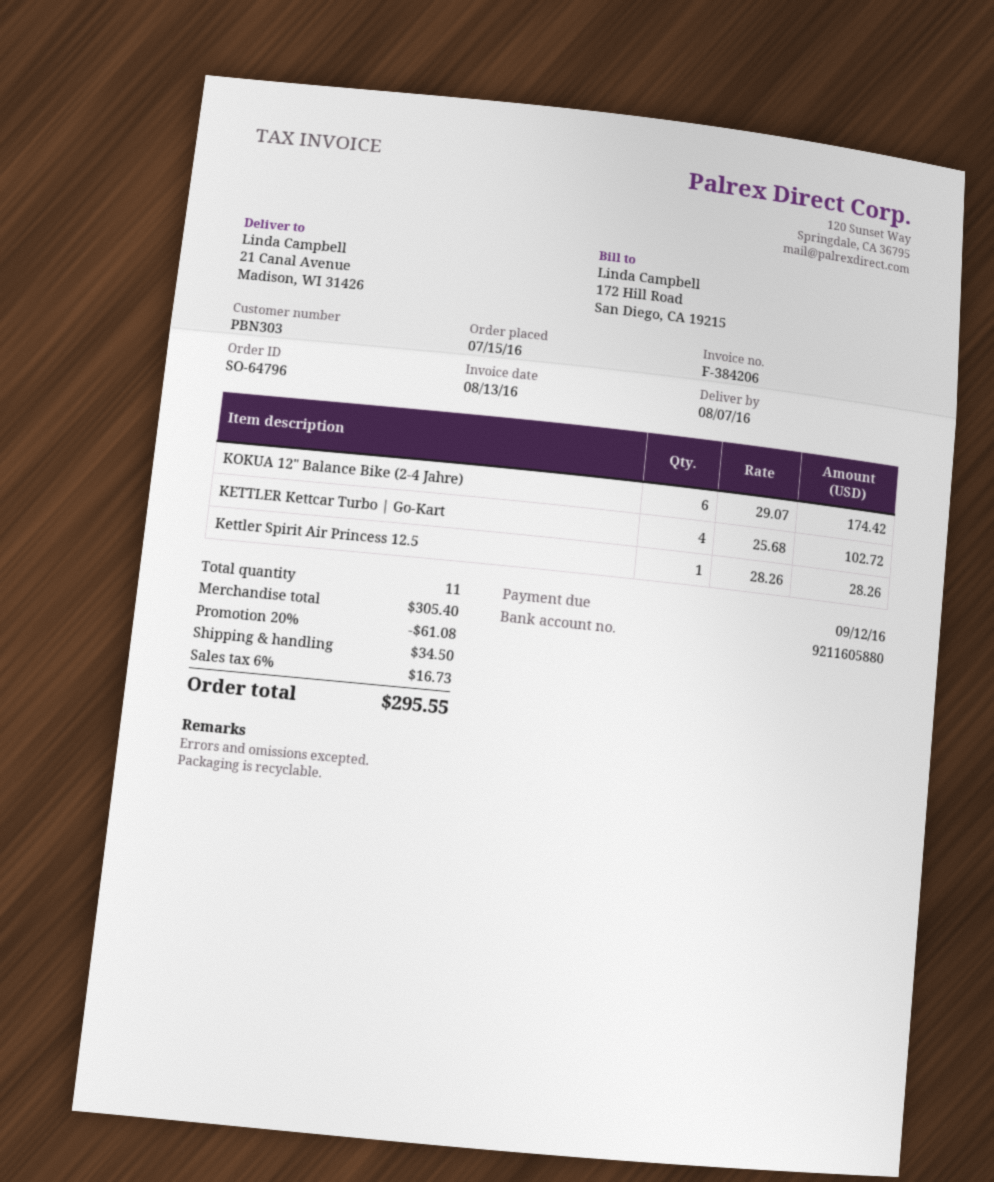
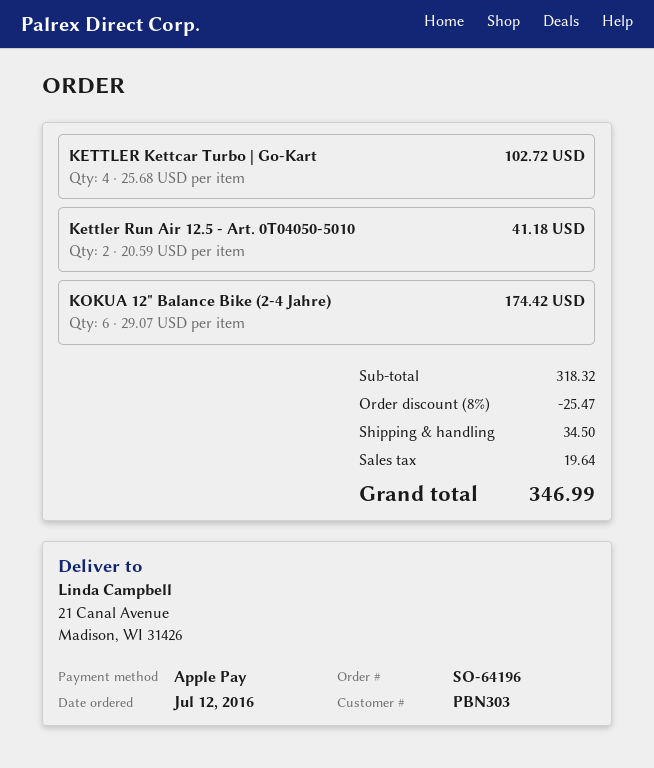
order number: SO-64796 -> SO-64196
order date: 2016-07-15 -> 2016-07-12
Kettler Spirit Air Princess 12.5: 1 x 28.26 = 28.26 -> none
Kettler Run Air 12.5 - Art. 0T04050-5010: none -> 2 x 20.59 = 41.18
subtotal: 305.40 -> 318.32
discount: 20% = 61.08 -> 8% = 25.47
tax: 16.73 -> 19.64
total: 295.55 -> 346.99

